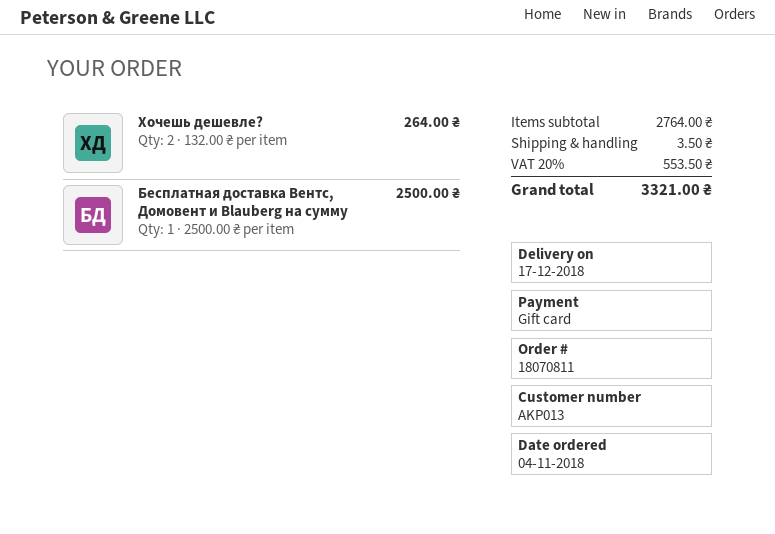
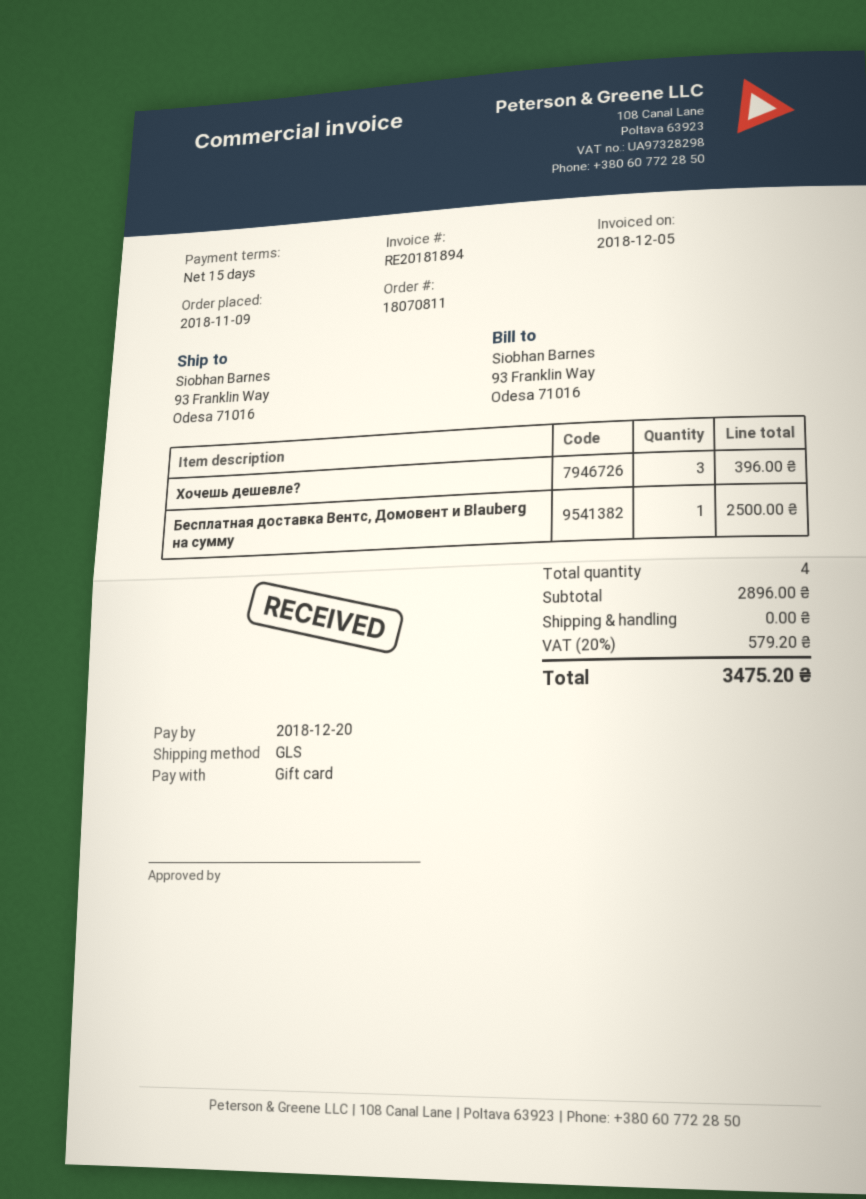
order date: 2018-11-04 -> 2018-11-09
Хочешь дешевле?: 2 for 264.00 -> 3 for 396.00
subtotal: 2764.00 -> 2896.00
shipping: 3.50 -> 0.00
tax: 20% = 553.50 -> 20% = 579.20
total: 3321.00 -> 3475.20

